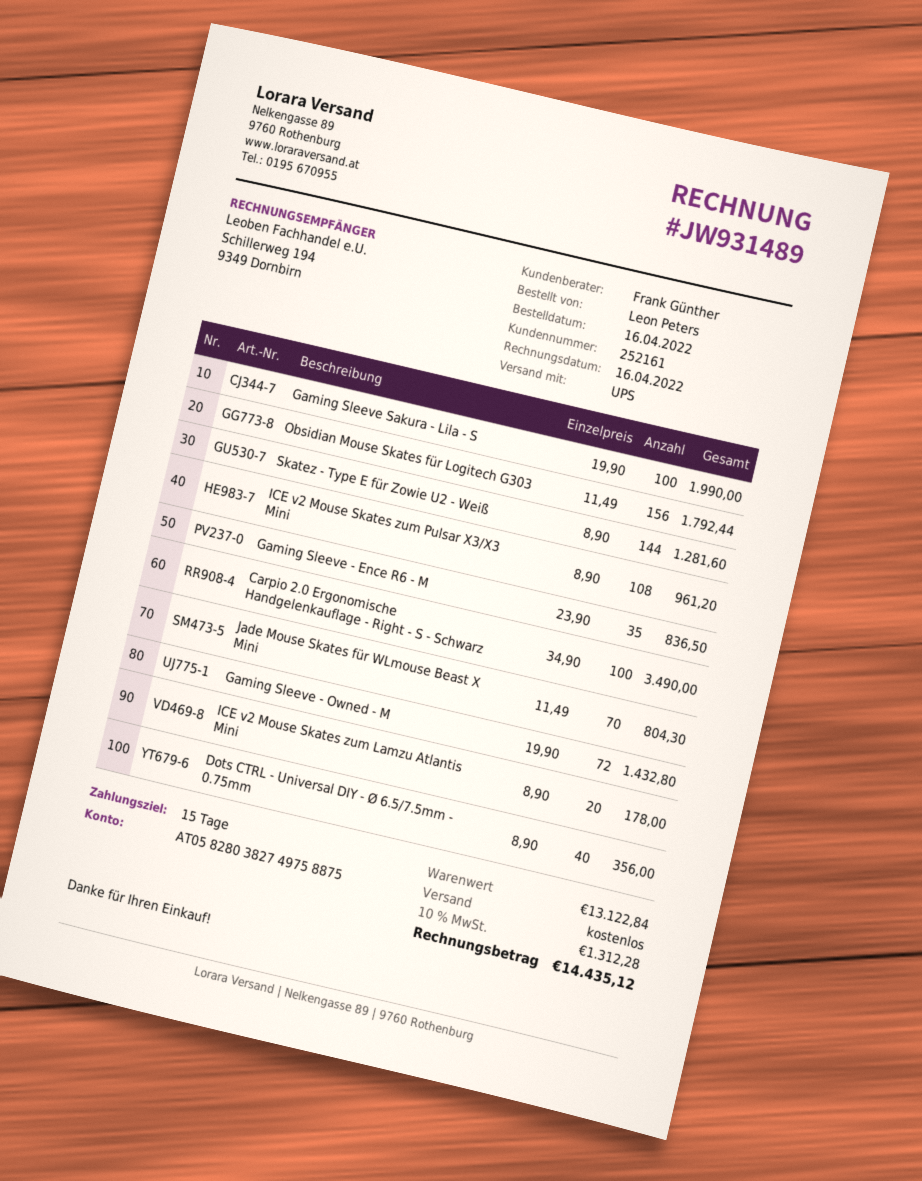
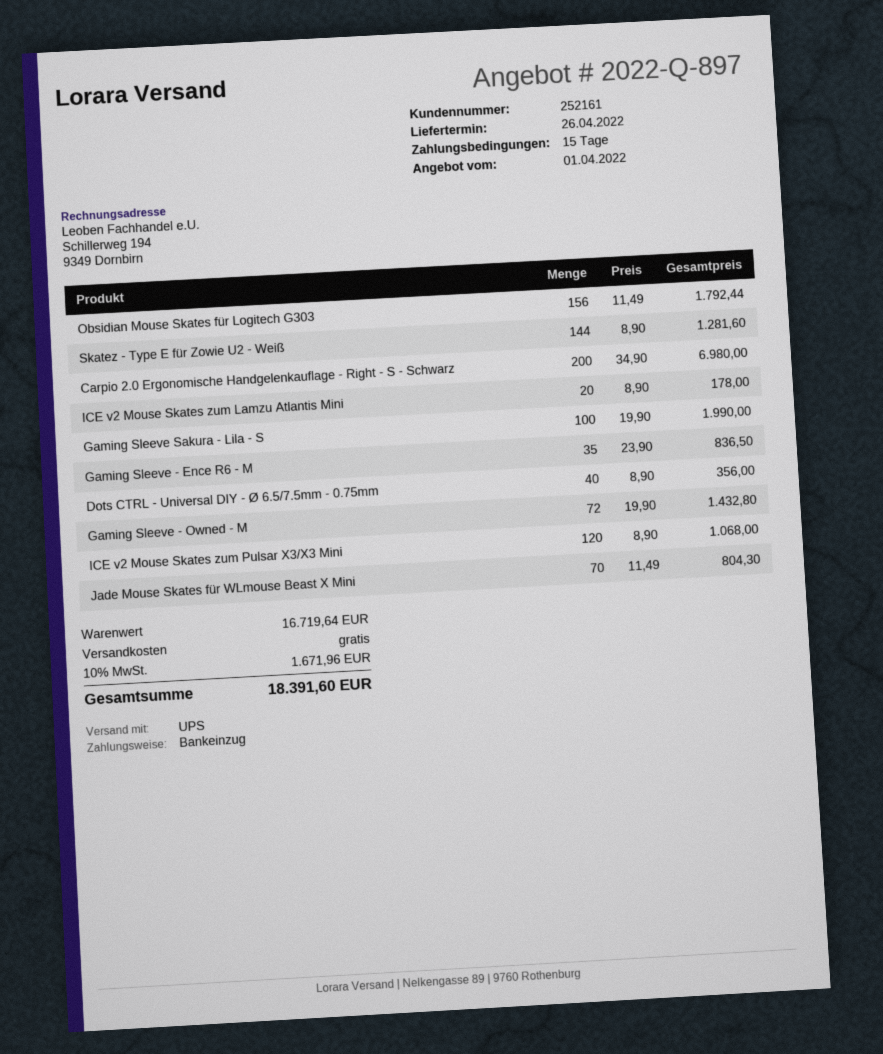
ICE v2 Mouse Skates zum Pulsar X3/X3 Mini: 108 x 8.90 = 961.20 -> 120 x 8.90 = 1068.00
Carpio 2.0 Ergonomische Handgelenkauflage - Right - S - Schwarz: 100 x 34.90 = 3490.00 -> 200 x 34.90 = 6980.00
subtotal: 13122.84 -> 16719.64
tax: 10% = 1312.28 -> 10% = 1671.96
total: 14435.12 -> 18391.60

